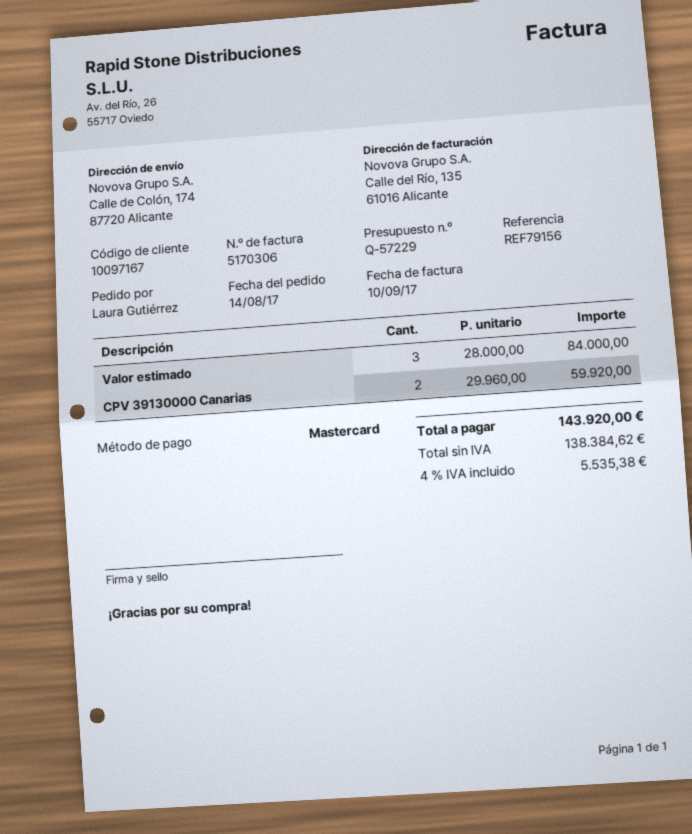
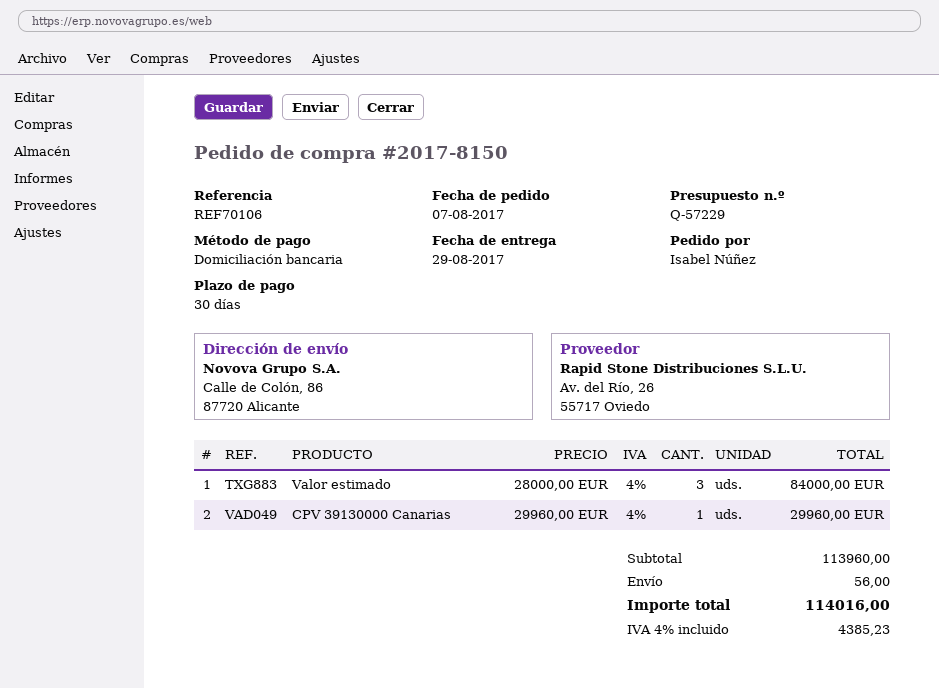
order date: 2017-08-14 -> 2017-08-07
reference: REF79156 -> REF70106
ordered by: Laura Gutiérrez -> Isabel Núñez
payment method: Mastercard -> direct debit
ship to: Calle de Colón, 174, 87720 Alicante -> Calle de Colón, 86, 87720 Alicante
CPV 39130000 Canarias: 2 x 29960.00 = 59920.00 -> 1 x 29960.00 = 29960.00
shipping: none -> 56.00
tax: 4% = 5535.38 -> 4% = 4385.23
total: 143920.00 -> 114016.00

